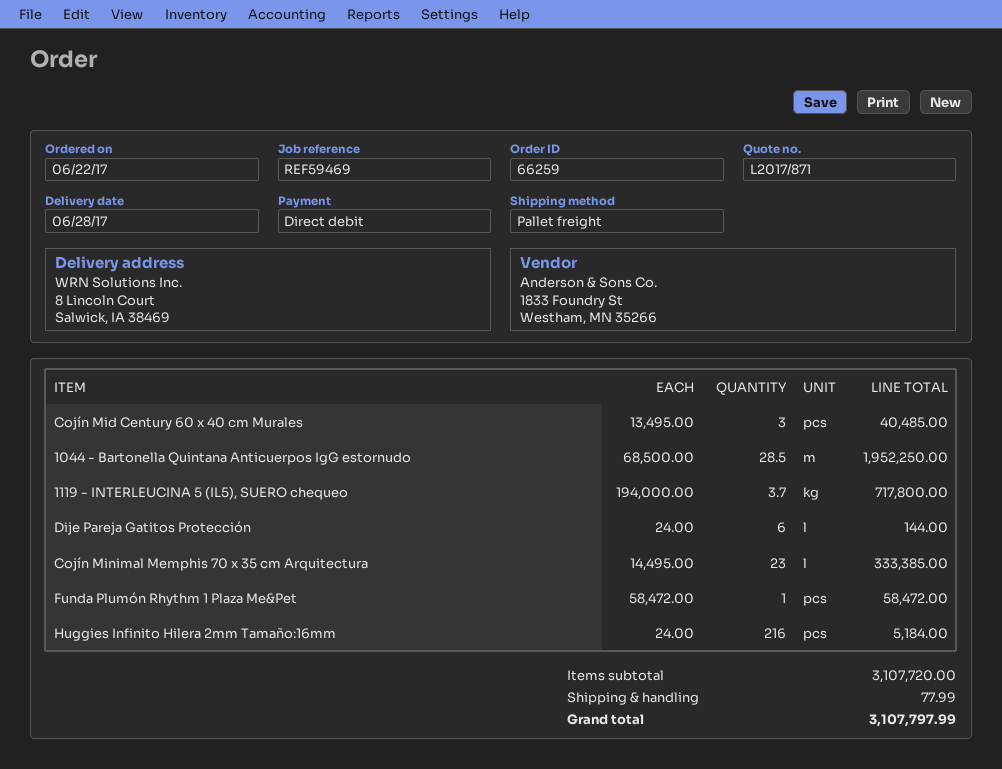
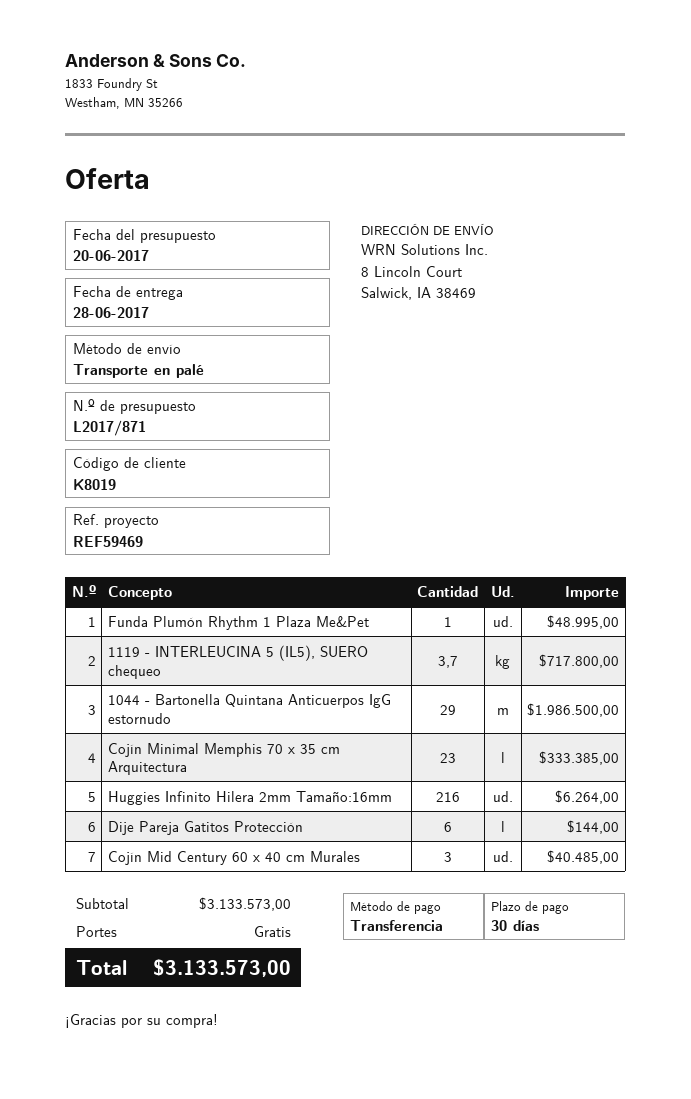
payment method: direct debit -> bank transfer
1044 - Bartonella Quintana Anticuerpos IgG estornudo: 28.5 for 1952250.00 -> 29 for 1986500.00
Funda Plumón Rhythm 1 Plaza Me&Pet: 1 for 58472.00 -> 1 for 48995.00
Huggies Infinito Hilera 2mm Tamaño:16mm: 216 for 5184.00 -> 216 for 6264.00
subtotal: 3107720.00 -> 3133573.00
shipping: 77.99 -> 0.00
total: 3107797.99 -> 3133573.00

